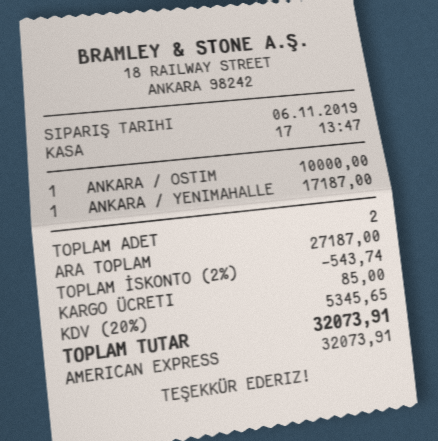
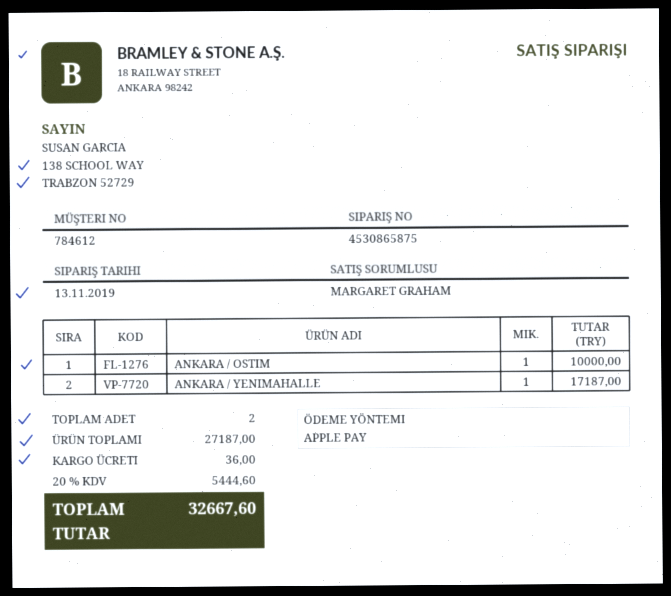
order date: 2019-11-06 -> 2019-11-13
payment method: American Express -> Apple Pay
discount: 2% = 543.74 -> none
shipping: 85.00 -> 36.00
tax: 20% = 5345.65 -> 20% = 5444.60
total: 32073.91 -> 32667.60

